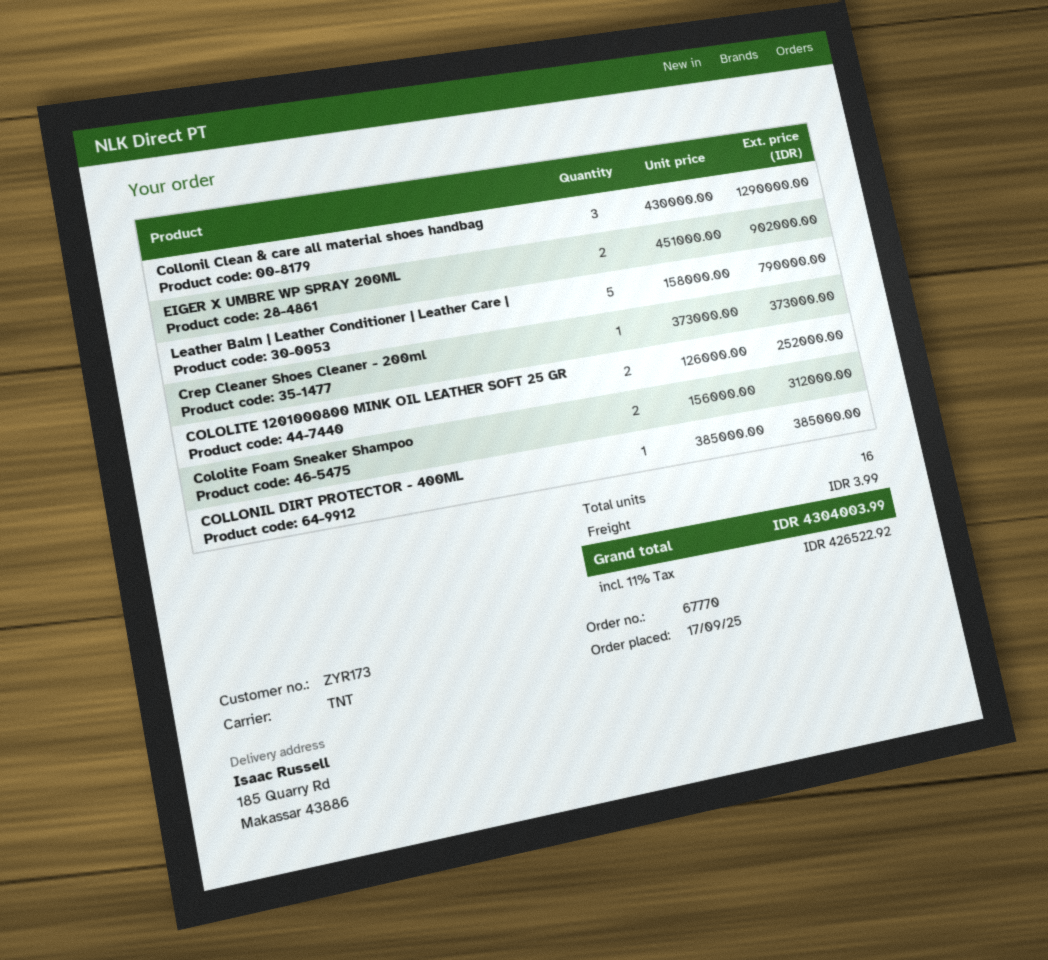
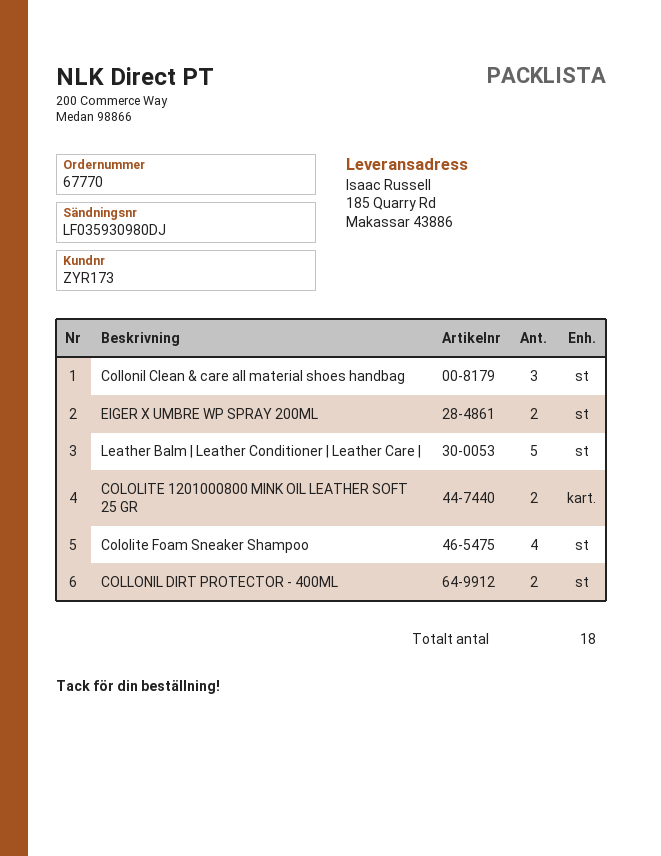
Crep Cleaner Shoes Cleaner - 200ml: 1 -> none
Cololite Foam Sneaker Shampoo: 2 -> 4
COLLONIL DIRT PROTECTOR - 400ML: 1 -> 2
total quantity: 16 -> 18

